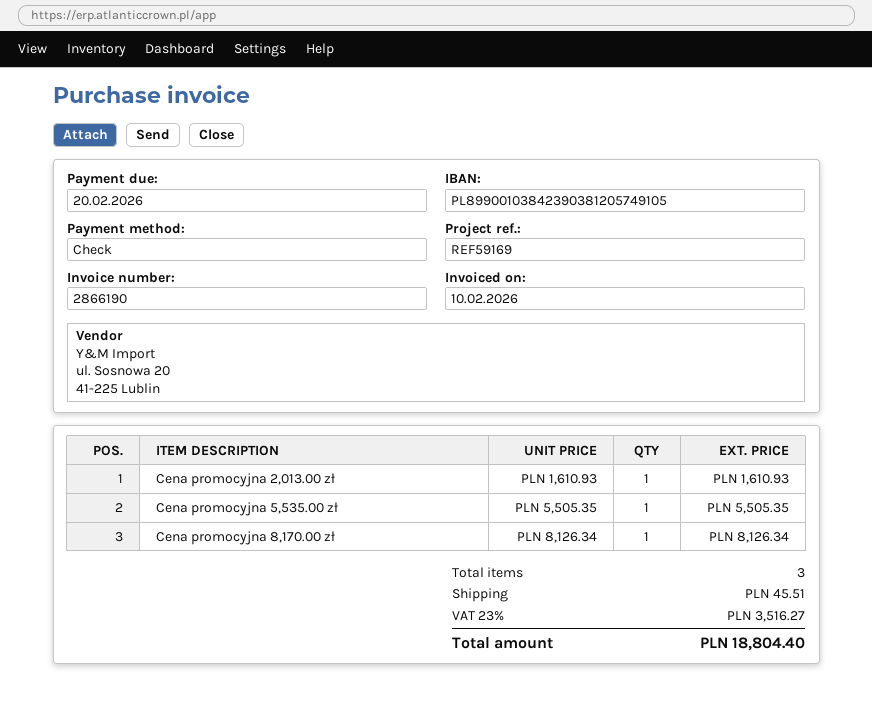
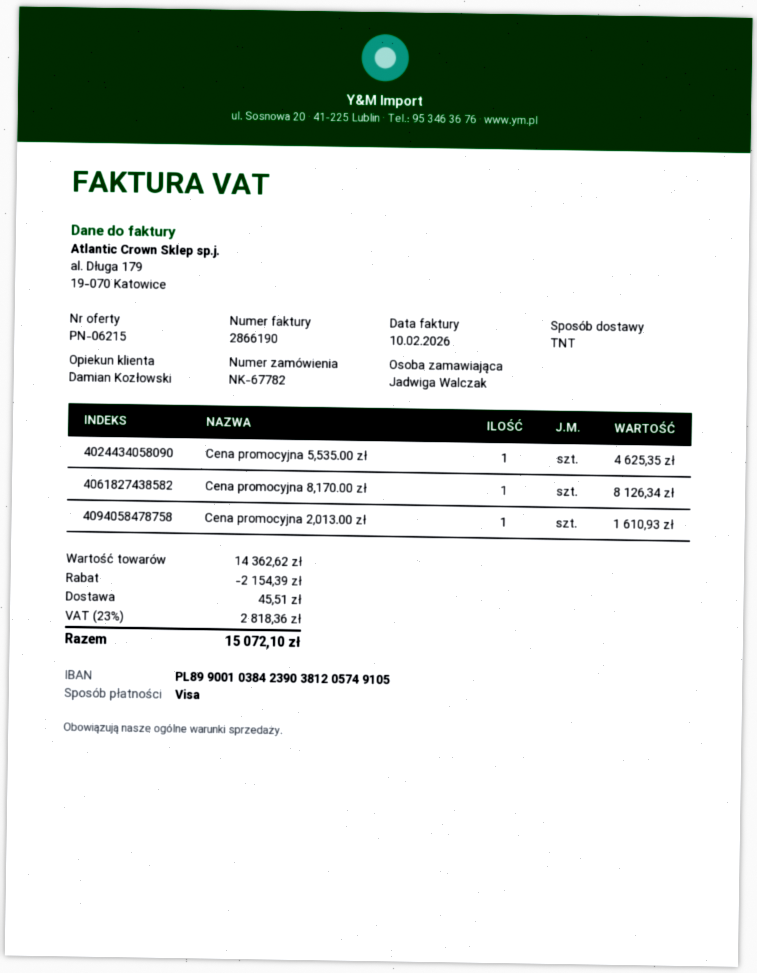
payment method: cheque -> Visa
Cena promocyjna 5,535.00 zł: 1 for 5505.35 -> 1 for 4625.35
discount: none -> 2154.39
tax: 23% = 3516.27 -> 23% = 2818.36
total: 18804.40 -> 15072.10

